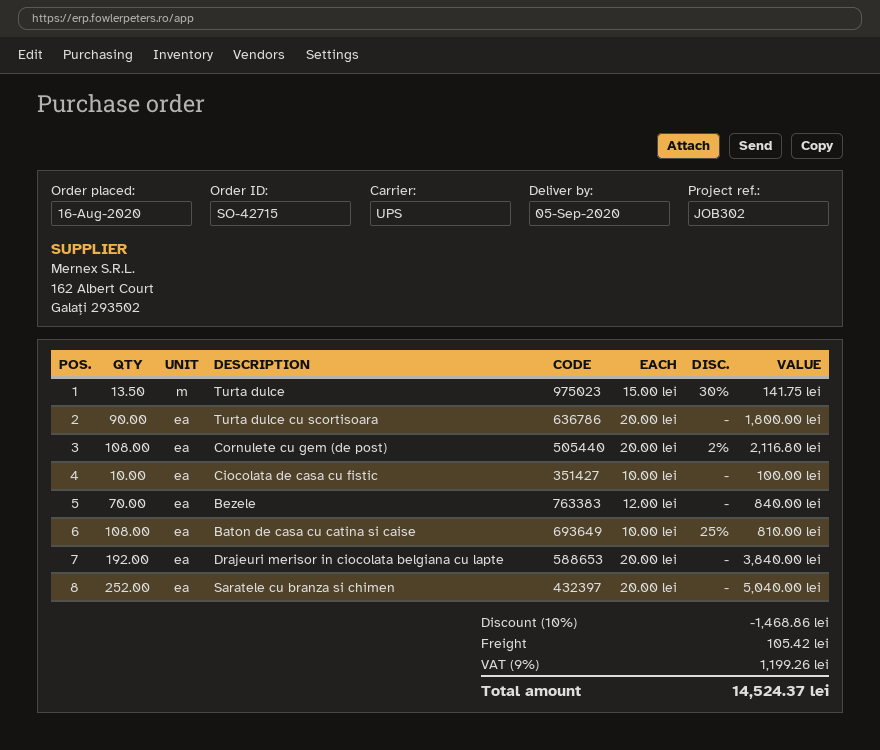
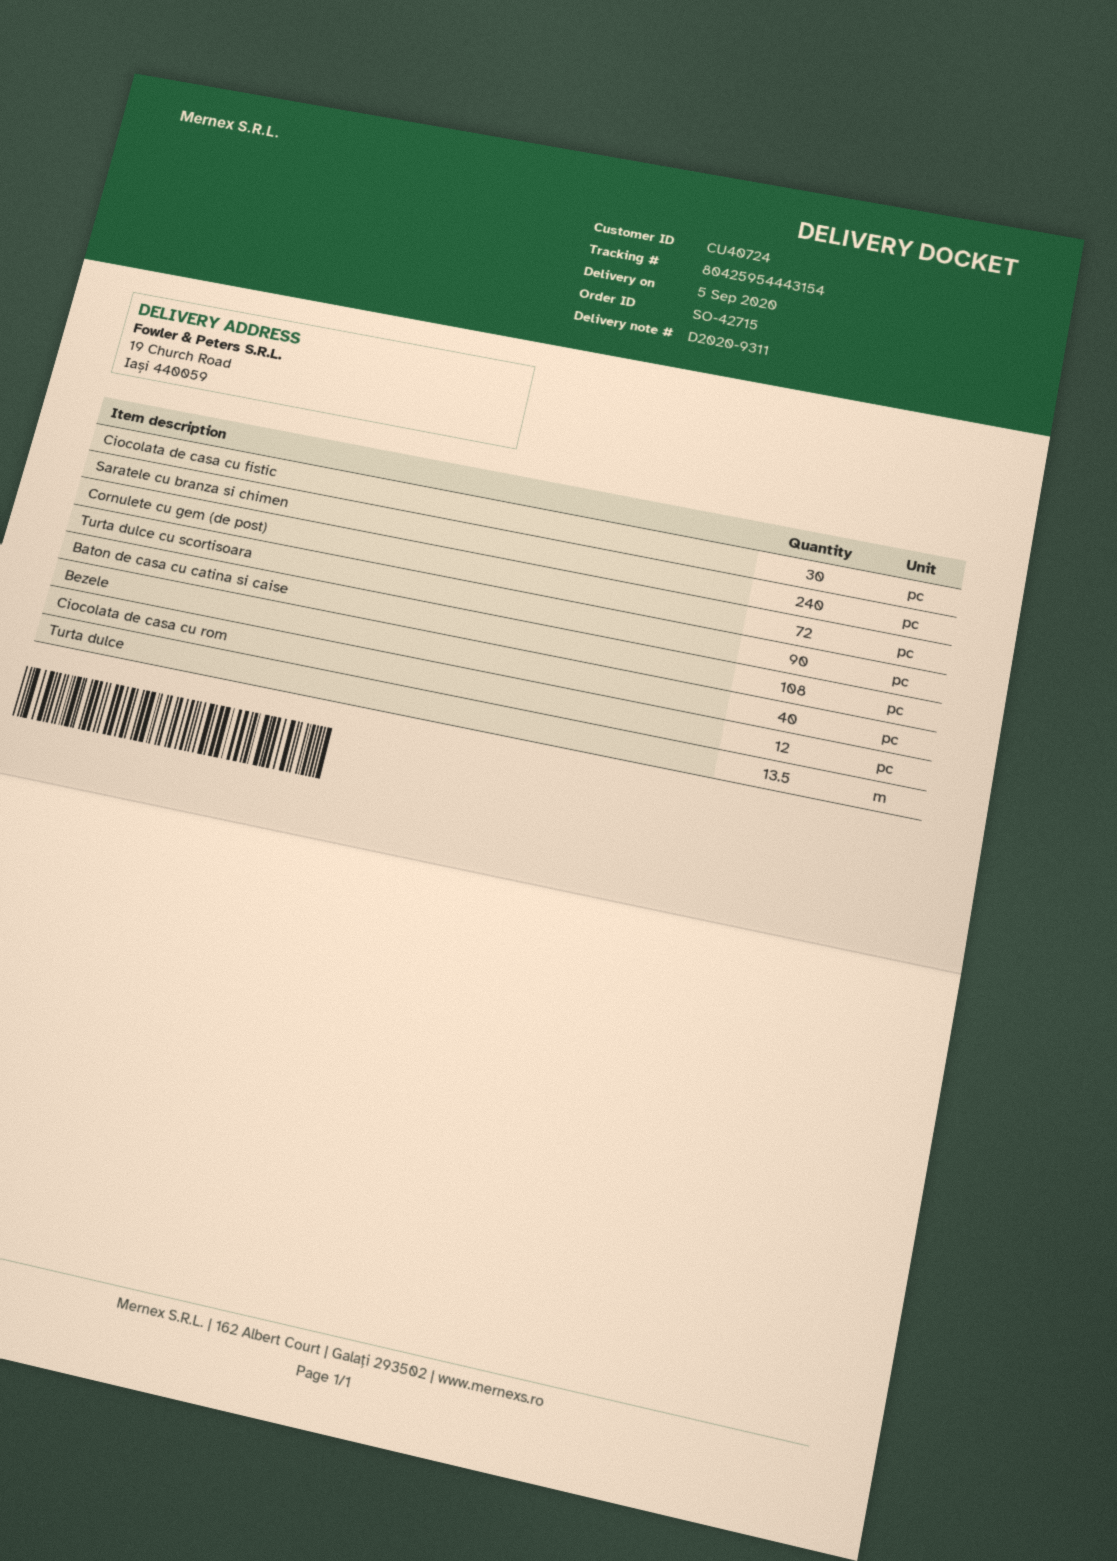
Cornulete cu gem (de post): 108 -> 72
Ciocolata de casa cu fistic: 10 -> 30
Bezele: 70 -> 40
Drajeuri merisor in ciocolata belgiana cu lapte: 192 -> none
Saratele cu branza si chimen: 252 -> 240
Ciocolata de casa cu rom: none -> 12

